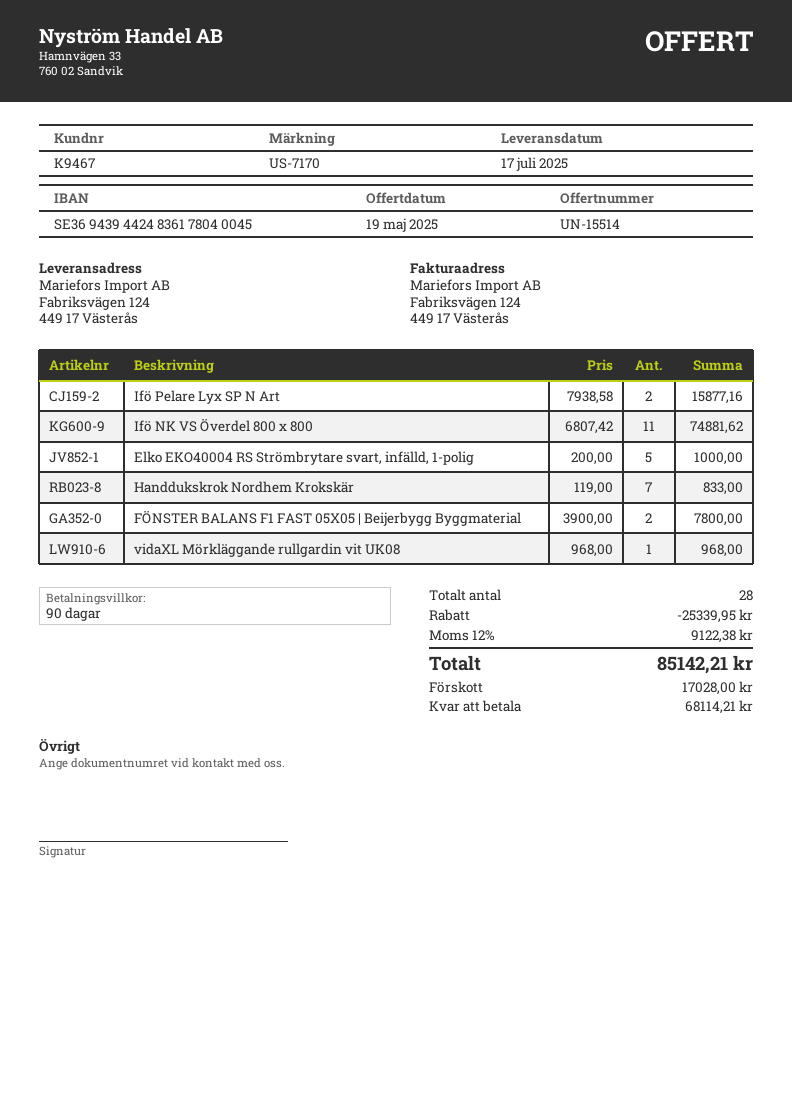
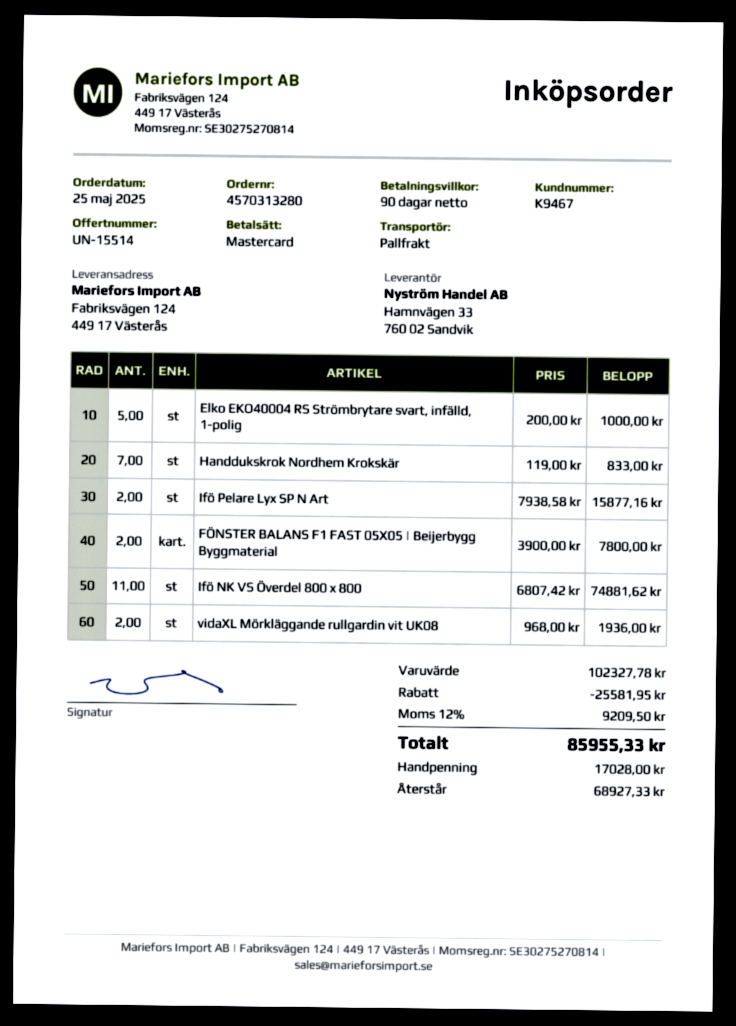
vidaXL Mörkläggande rullgardin vit UK08: 1 x 968.00 = 968.00 -> 2 x 968.00 = 1936.00
discount: 25339.95 -> 25581.95
tax: 12% = 9122.38 -> 12% = 9209.50
total: 85142.21 -> 85955.33
balance: 68114.21 -> 68927.33

